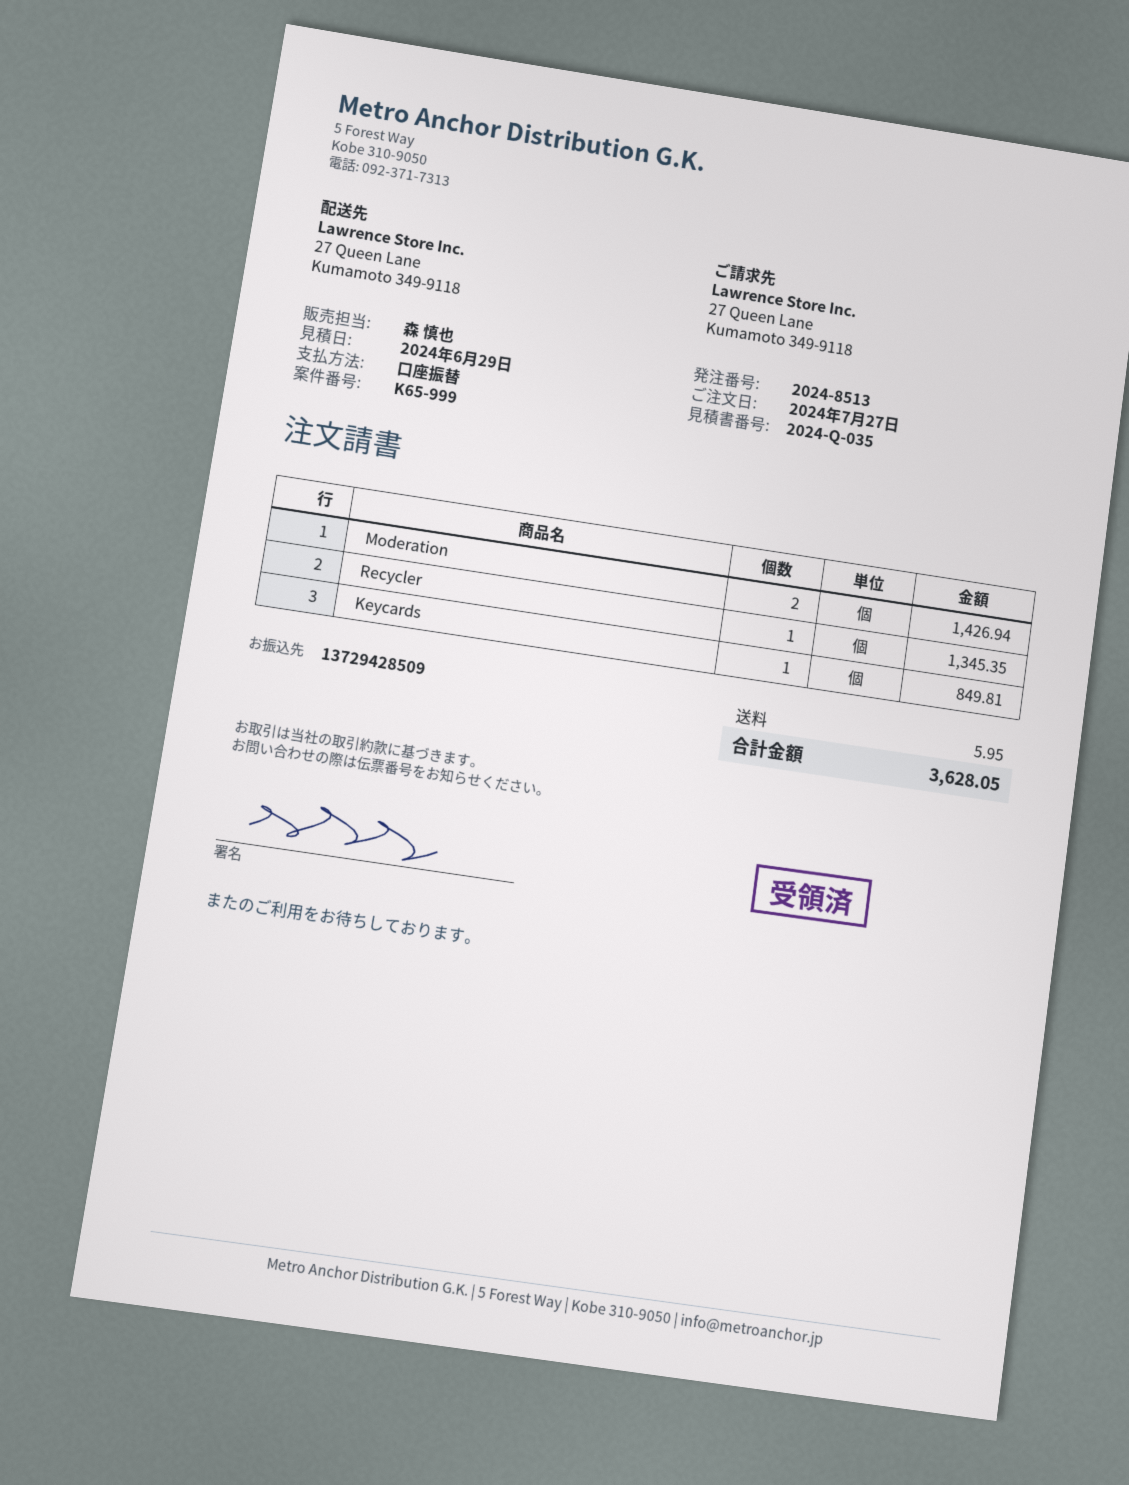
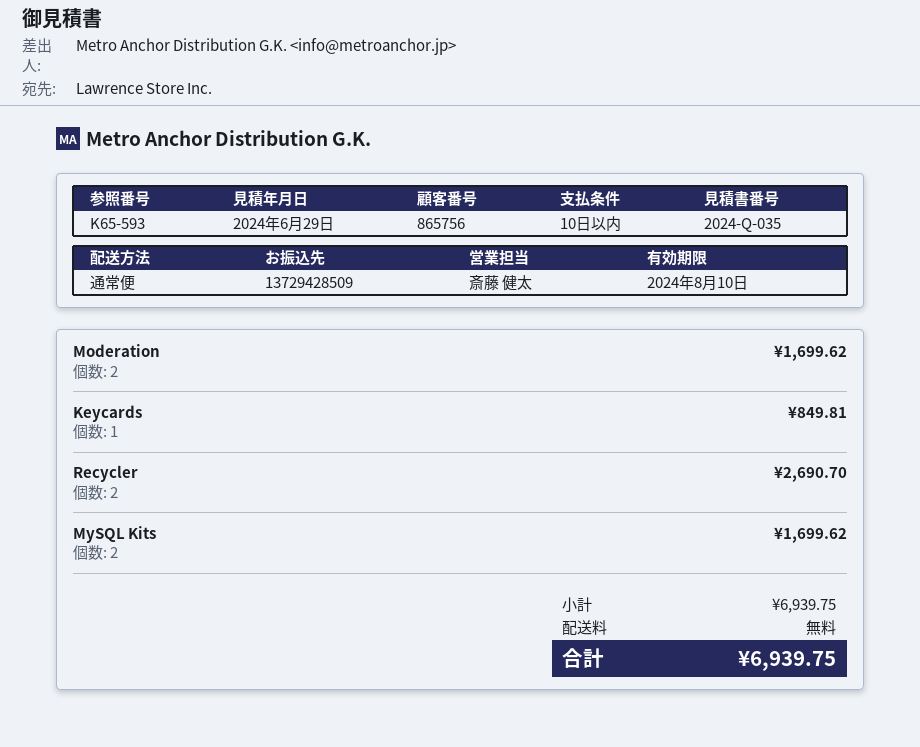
reference: K65-999 -> K65-593
sales rep: 森 慎也 -> 斎藤 健太
Moderation: 2 for 1426.94 -> 2 for 1699.62
Recycler: 1 for 1345.35 -> 2 for 2690.70
MySQL Kits: none -> 2 for 1699.62
shipping: 5.95 -> 0.00
total: 3628.05 -> 6939.75

